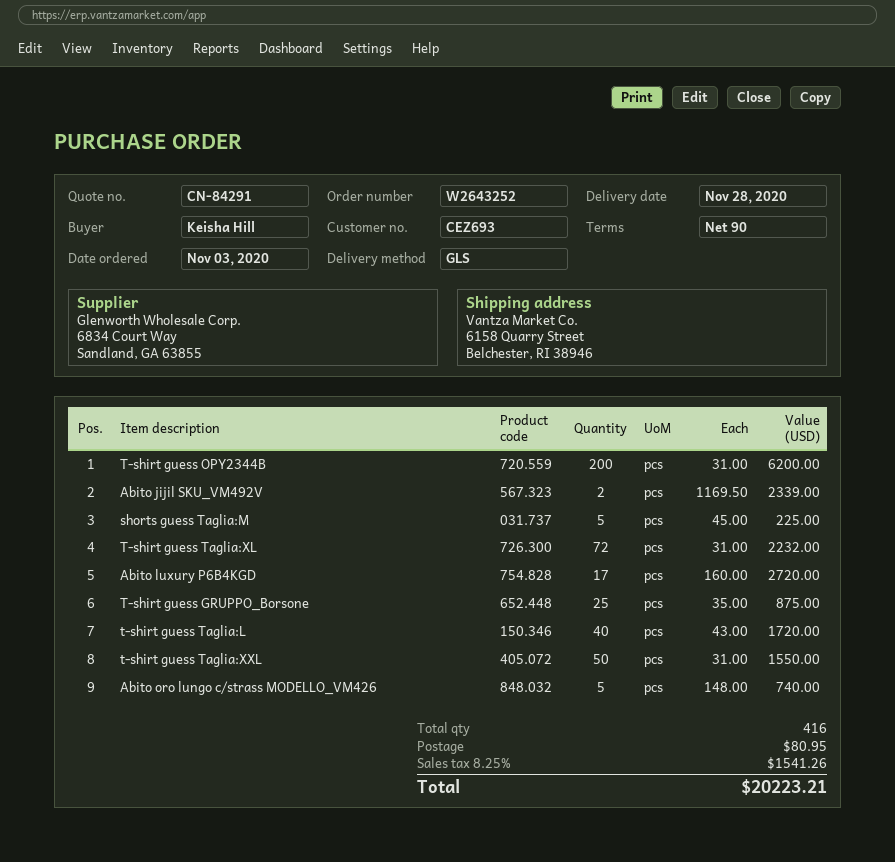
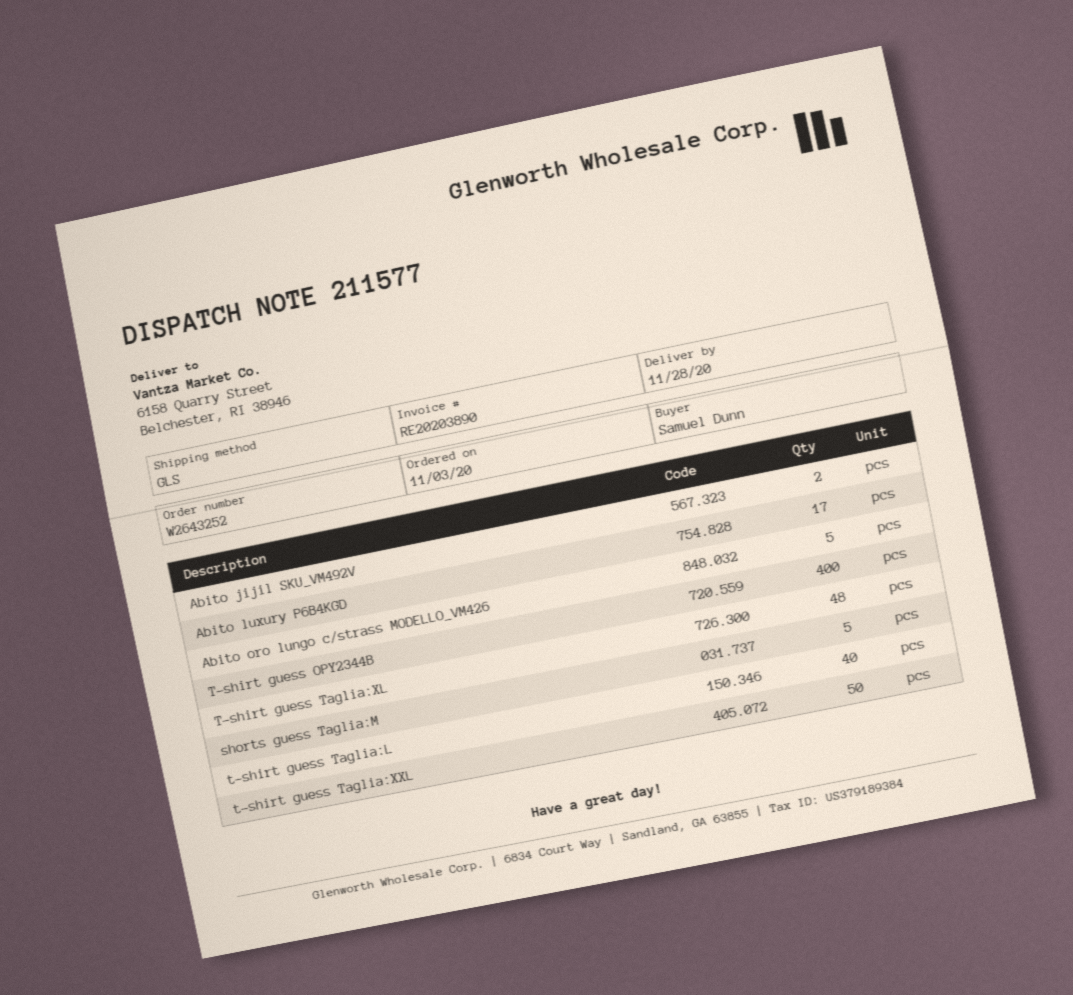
ordered by: Keisha Hill -> Samuel Dunn
T-shirt guess OPY2344B: 200 -> 400
T-shirt guess Taglia:XL: 72 -> 48
T-shirt guess GRUPPO_Borsone: 25 -> none

